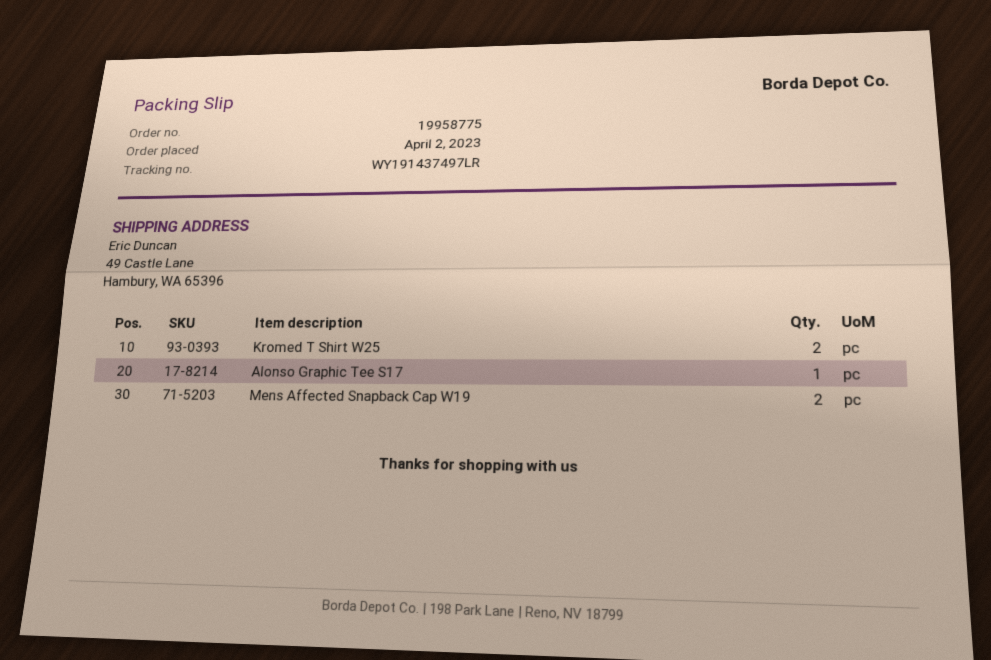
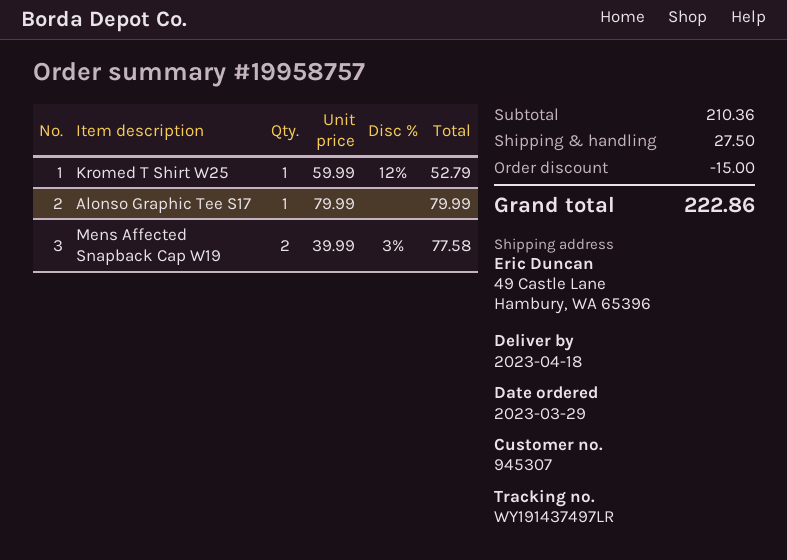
order number: 19958775 -> 19958757
order date: 2023-04-02 -> 2023-03-29
Kromed T Shirt W25: 2 -> 1

